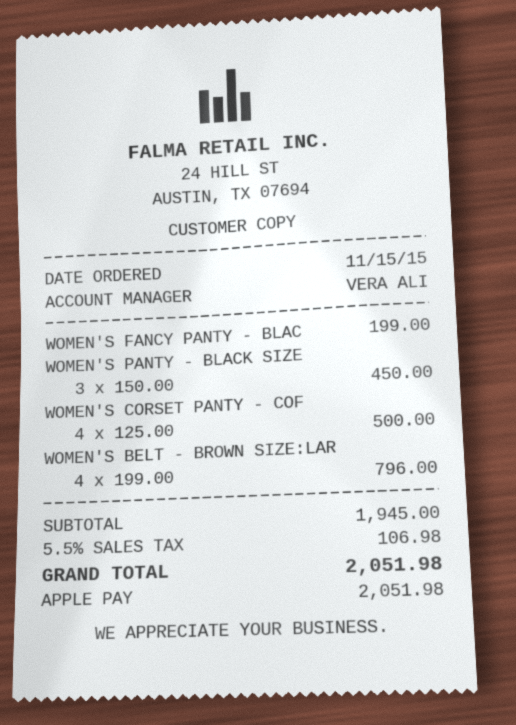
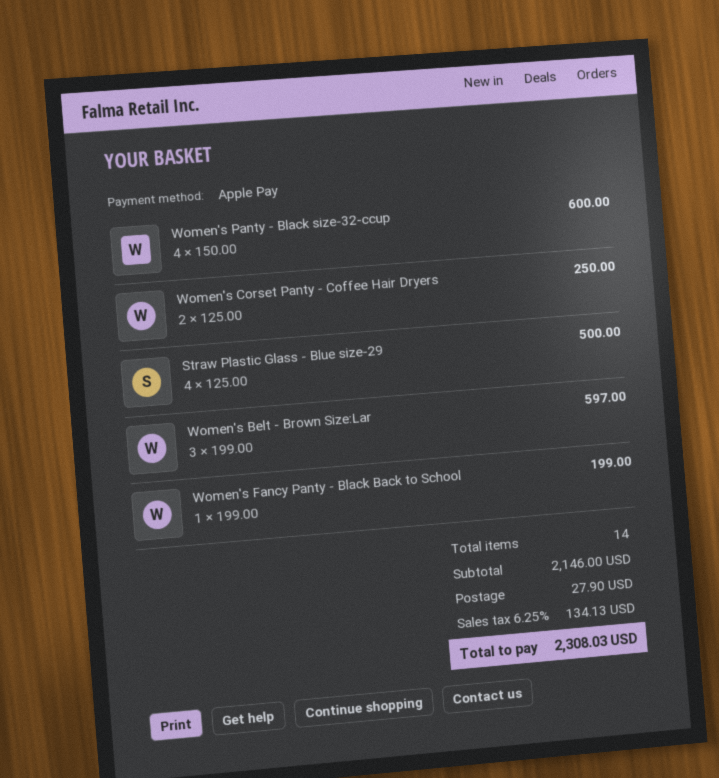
WOMEN'S PANTY - BLACK SIZE: 3 x 150.00 = 450.00 -> 4 x 150.00 = 600.00
WOMEN'S CORSET PANTY - COF: 4 x 125.00 = 500.00 -> 2 x 125.00 = 250.00
WOMEN'S BELT - BROWN SIZE:LAR: 4 x 199.00 = 796.00 -> 3 x 199.00 = 597.00
Straw Plastic Glass - Blue size-29: none -> 4 x 125.00 = 500.00
subtotal: 1945.00 -> 2146.00
shipping: none -> 27.90
tax: 5.5% = 106.98 -> 6.25% = 134.13
total: 2051.98 -> 2308.03

